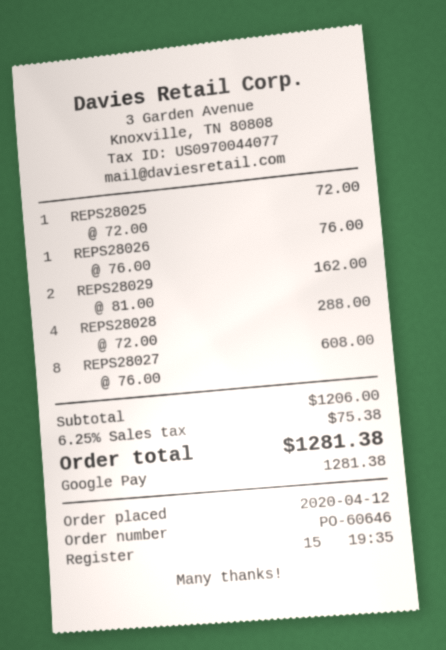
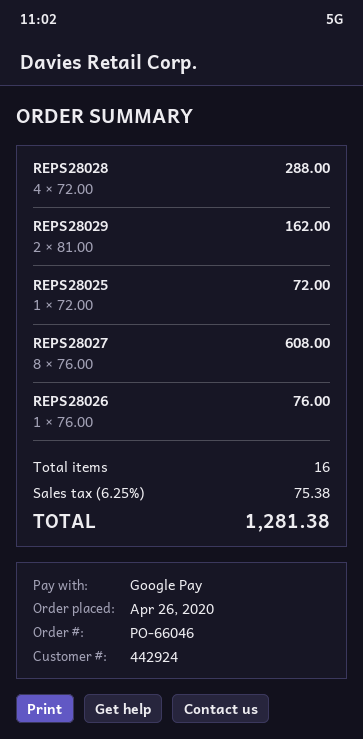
order number: PO-60646 -> PO-66046
order date: 2020-04-12 -> 2020-04-26

